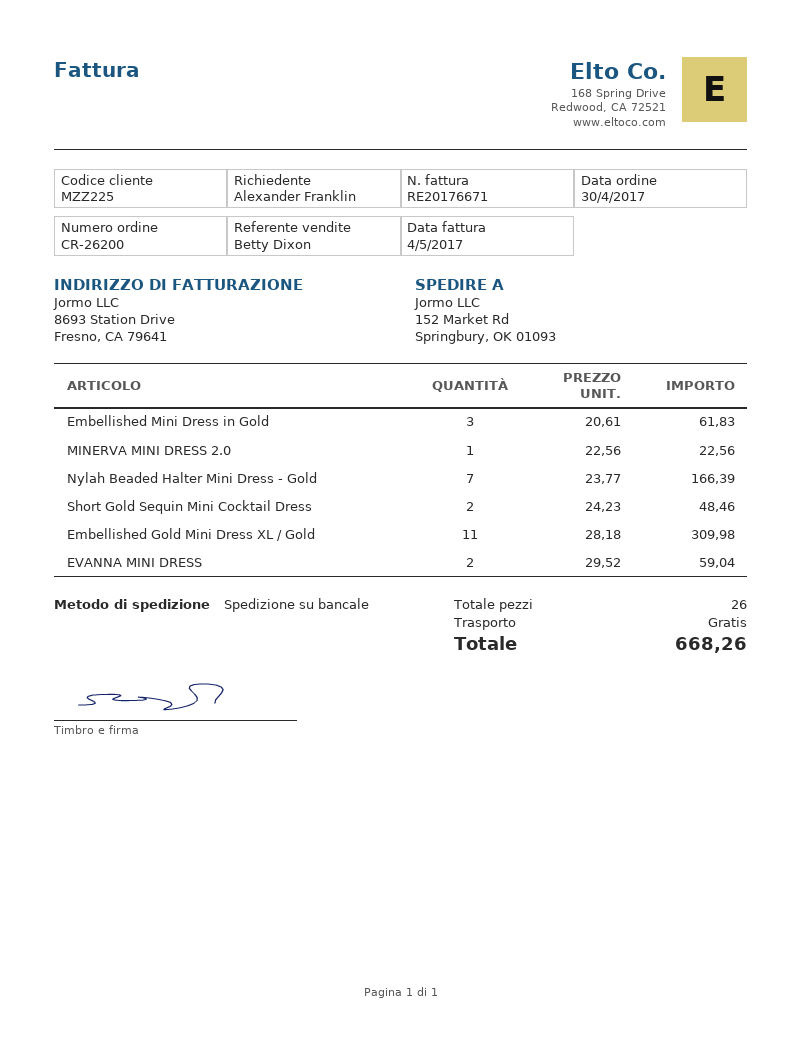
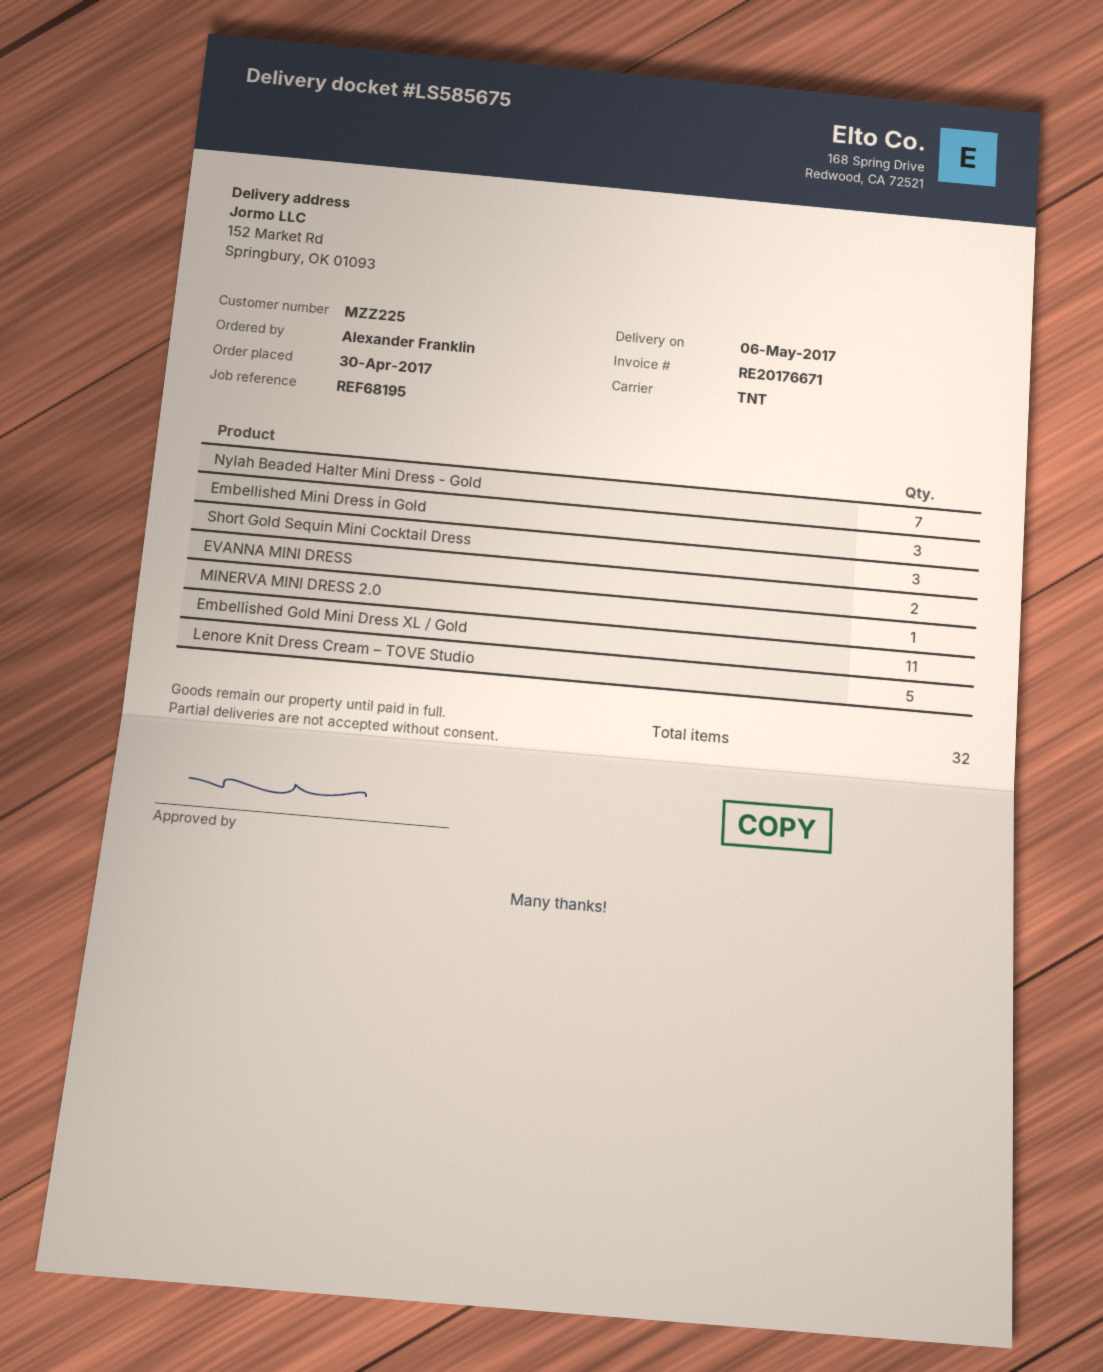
shipping method: pallet freight -> TNT
Short Gold Sequin Mini Cocktail Dress: 2 -> 3
Lenore Knit Dress Cream – TOVE Studio: none -> 5
total quantity: 26 -> 32

